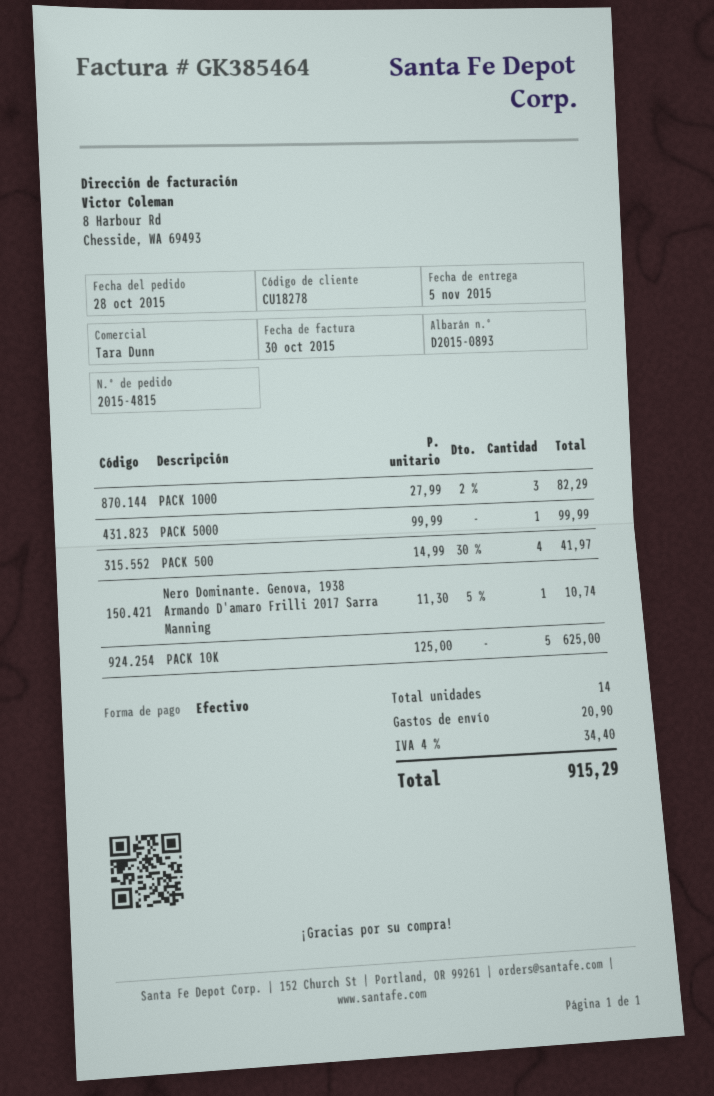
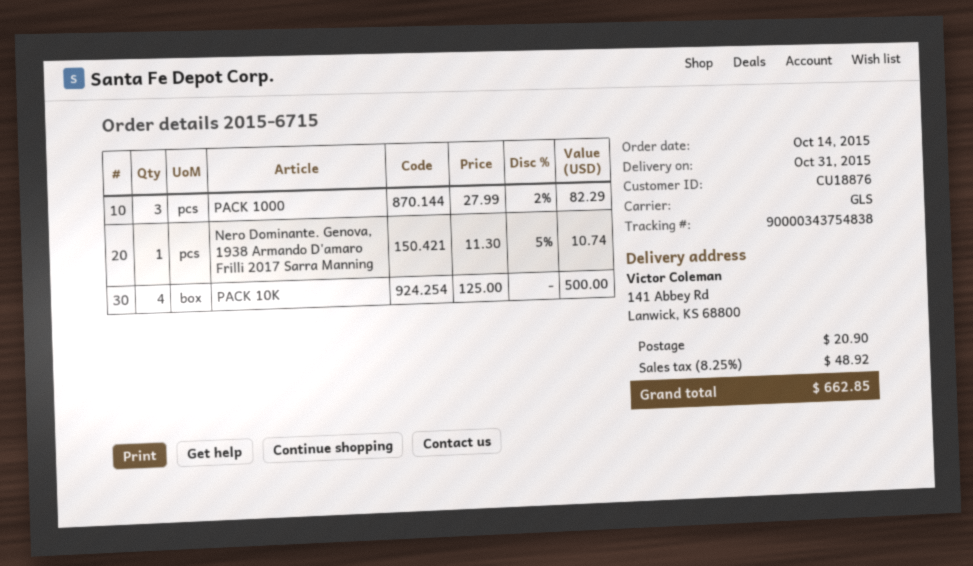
order number: 2015-4815 -> 2015-6715
order date: 2015-10-28 -> 2015-10-14
delivery date: 2015-11-05 -> 2015-10-31
customer number: CU18278 -> CU18876
PACK 5000: 1 x 99.99 = 99.99 -> none
PACK 500: 4 x 14.99 - 30% = 41.97 -> none
PACK 10K: 5 x 125.00 = 625.00 -> 4 x 125.00 = 500.00
tax: 4% = 34.40 -> 8.25% = 48.92
total: 915.29 -> 662.85

